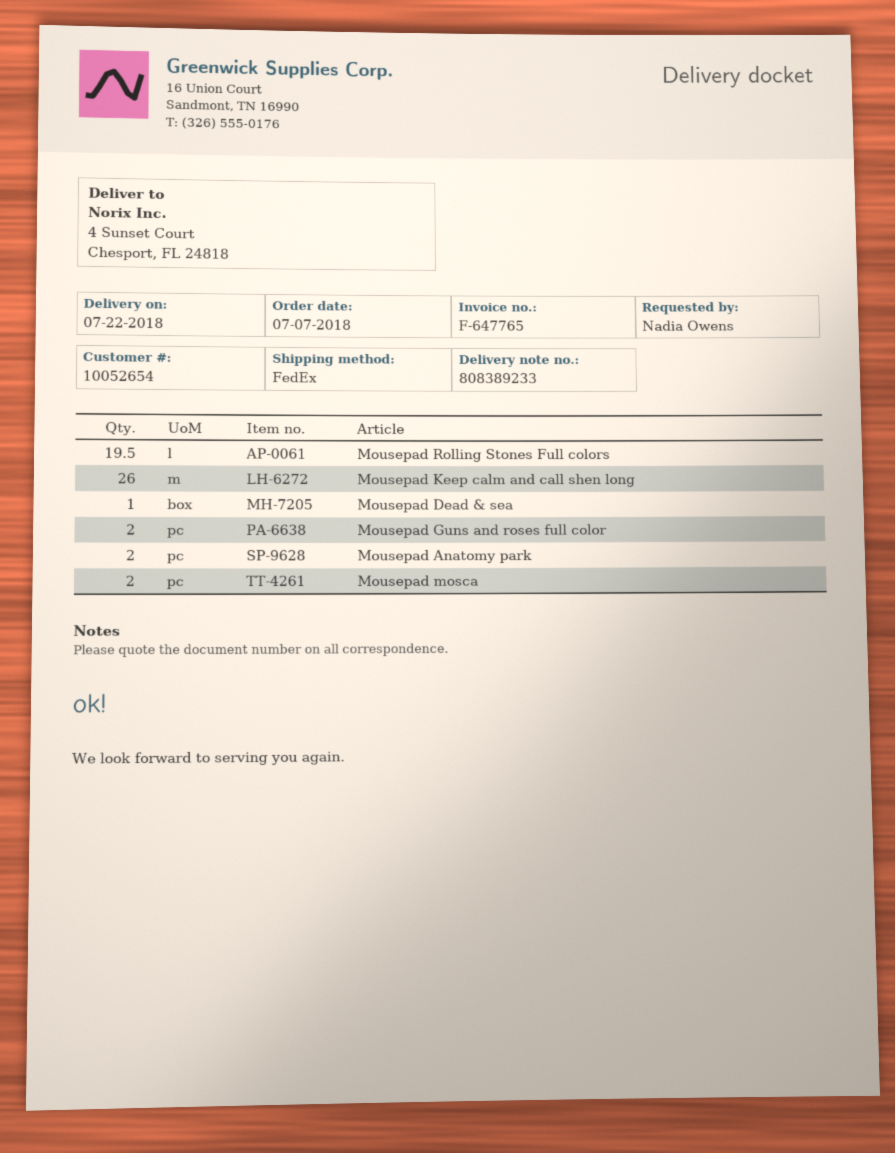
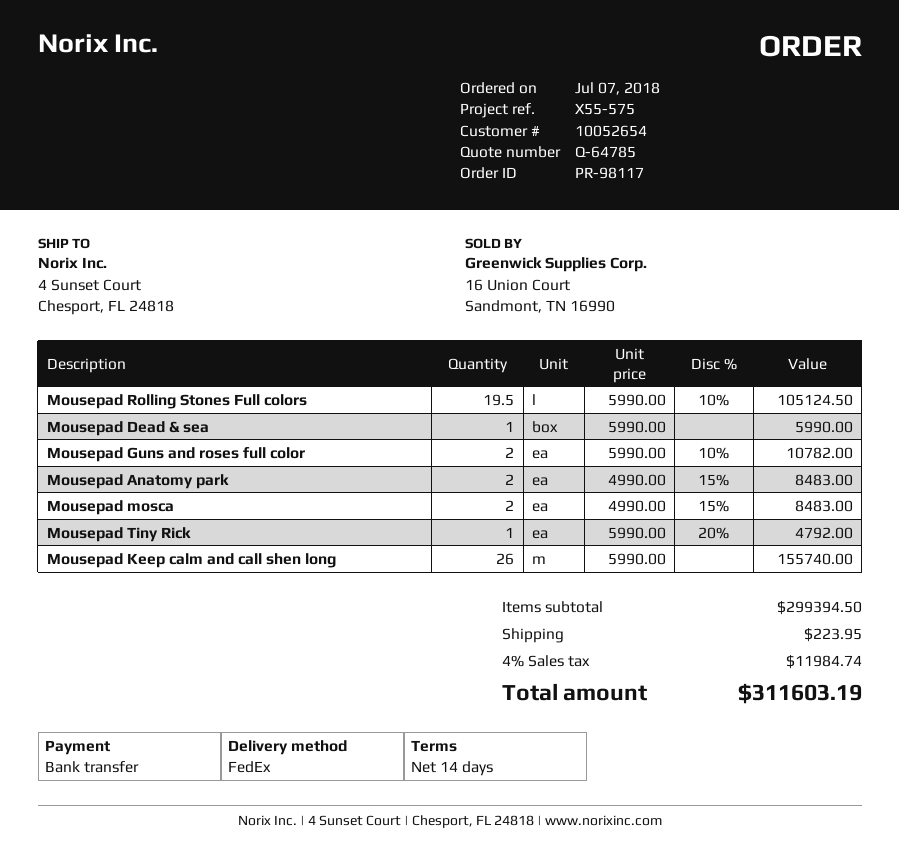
Mousepad Tiny Rick: none -> 1

